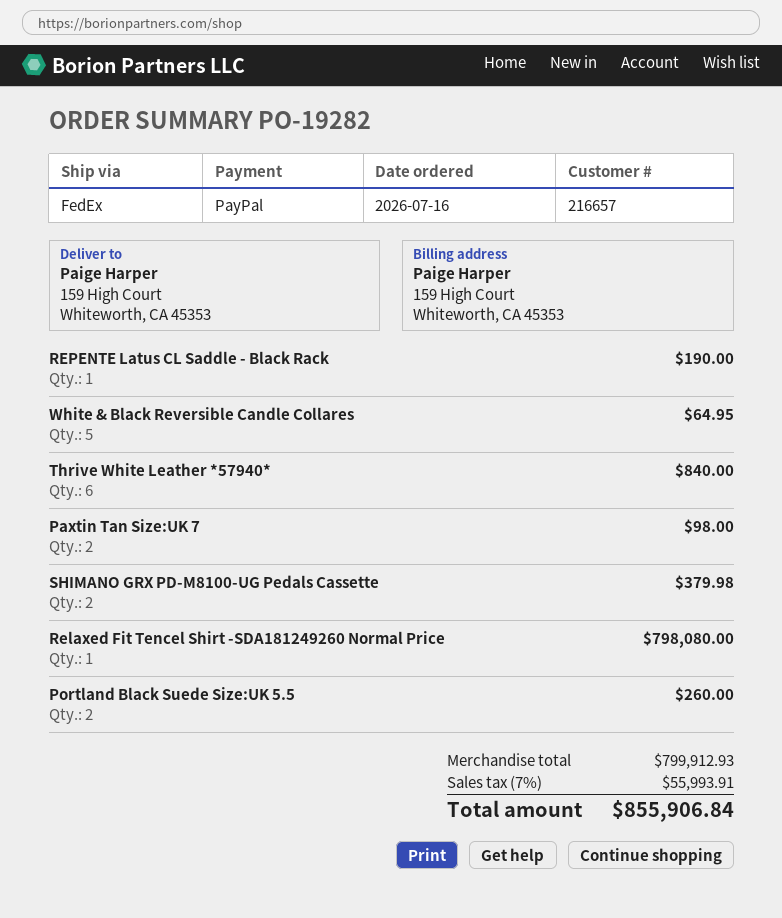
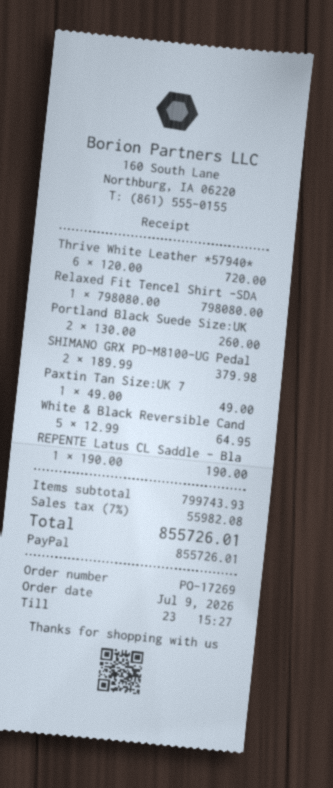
order number: PO-19282 -> PO-17269
order date: 2026-07-16 -> 2026-07-09
Thrive White Leather *57940*: 6 for 840.00 -> 6 for 720.00
Paxtin Tan Size:UK 7: 2 for 98.00 -> 1 for 49.00
subtotal: 799912.93 -> 799743.93
tax: 7% = 55993.91 -> 7% = 55982.08
total: 855906.84 -> 855726.01

